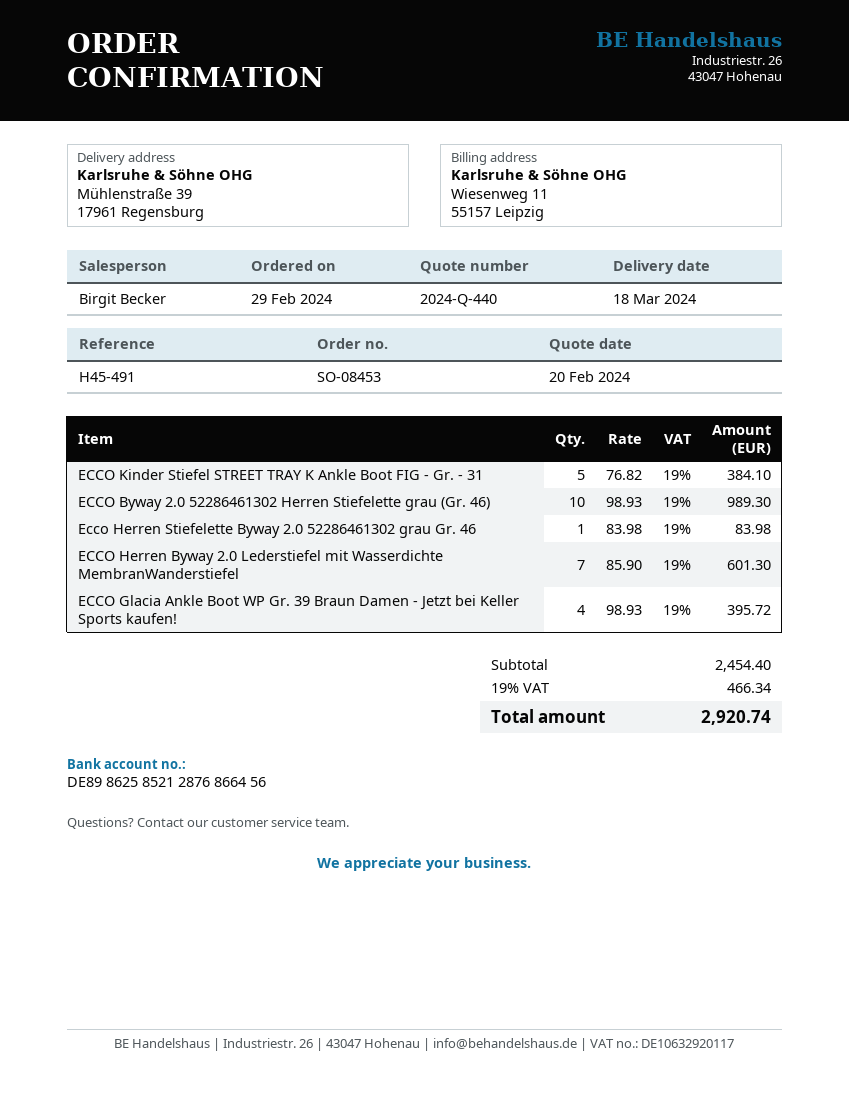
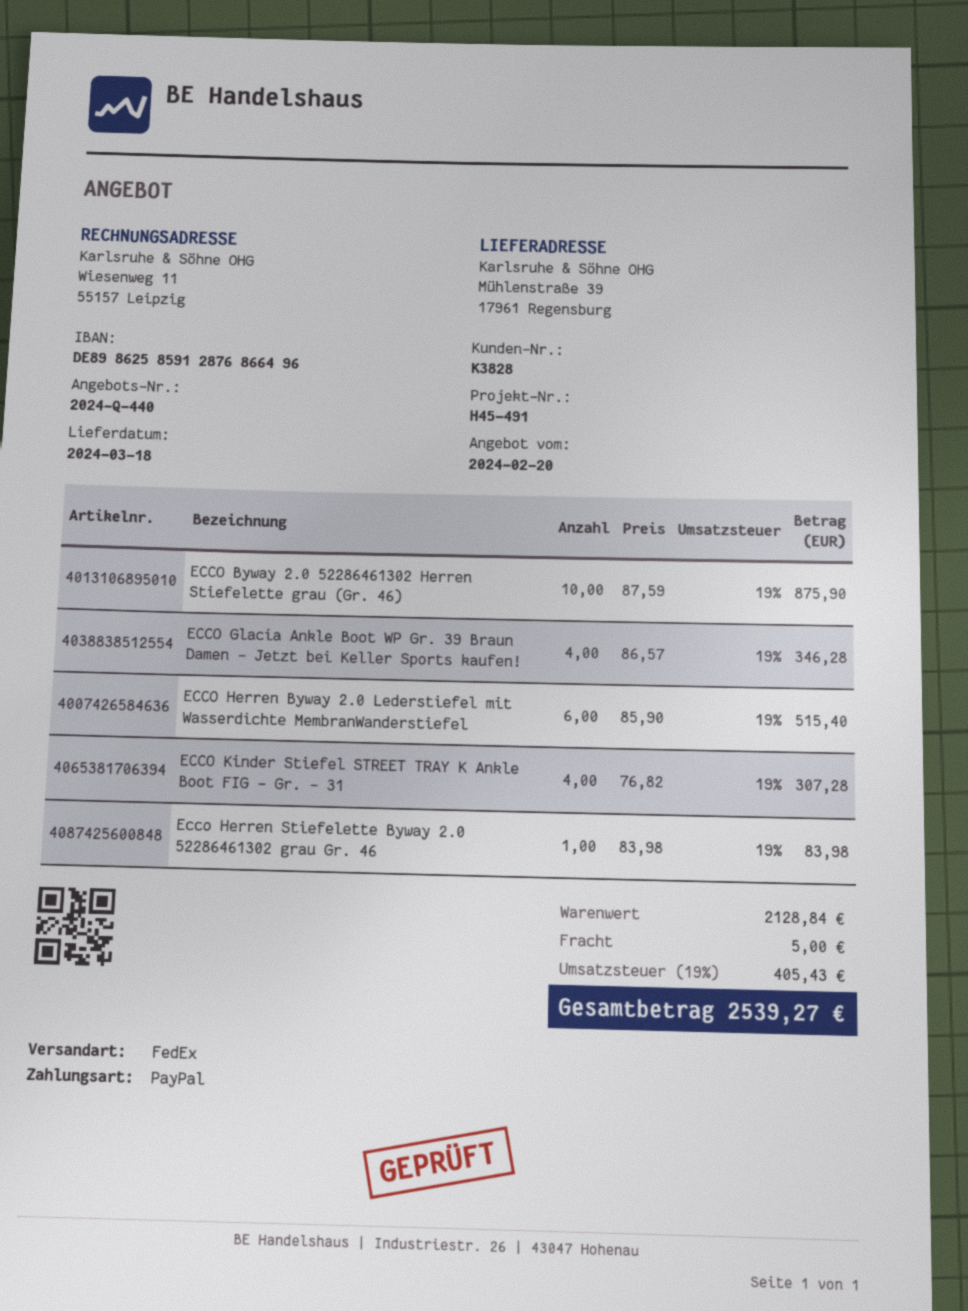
bank account: DE89862585212876866456 -> DE89862585912876866496
ECCO Kinder Stiefel STREET TRAY K Ankle Boot FIG - Gr. - 31: 5 x 76.82 = 384.10 -> 4 x 76.82 = 307.28
ECCO Byway 2.0 52286461302 Herren Stiefelette grau (Gr. 46): 10 x 98.93 = 989.30 -> 10 x 87.59 = 875.90
ECCO Herren Byway 2.0 Lederstiefel mit Wasserdichte MembranWanderstiefel: 7 x 85.90 = 601.30 -> 6 x 85.90 = 515.40
ECCO Glacia Ankle Boot WP Gr. 39 Braun Damen - Jetzt bei Keller Sports kaufen!: 4 x 98.93 = 395.72 -> 4 x 86.57 = 346.28
subtotal: 2454.40 -> 2128.84
shipping: none -> 5.00
tax: 19% = 466.34 -> 19% = 405.43
total: 2920.74 -> 2539.27

